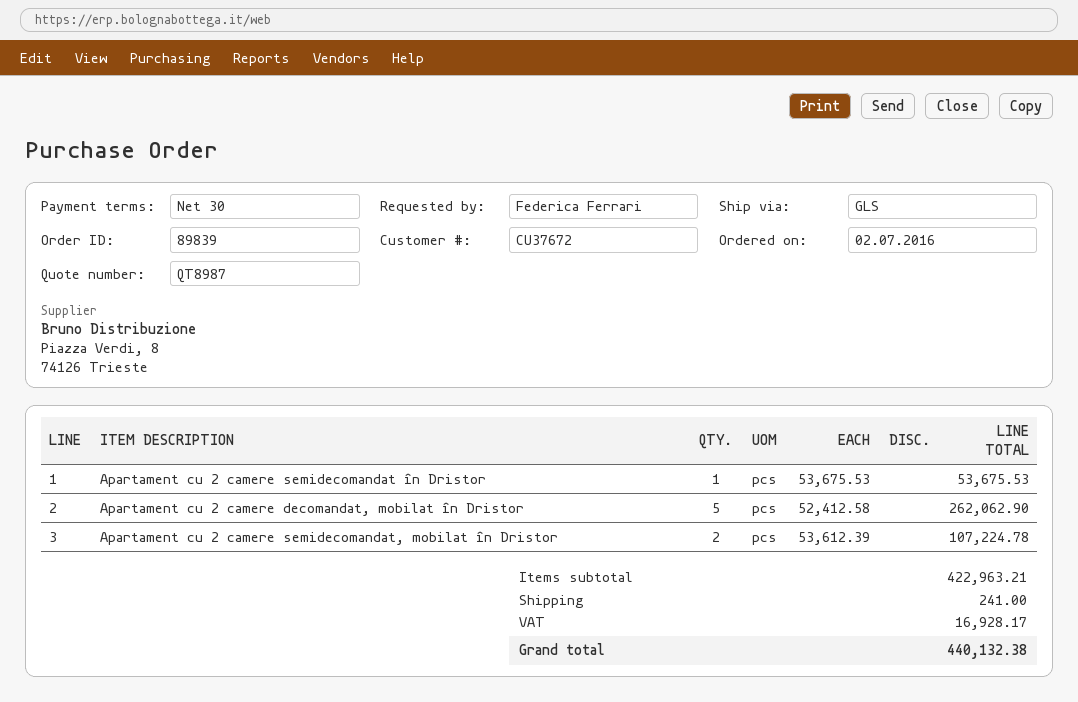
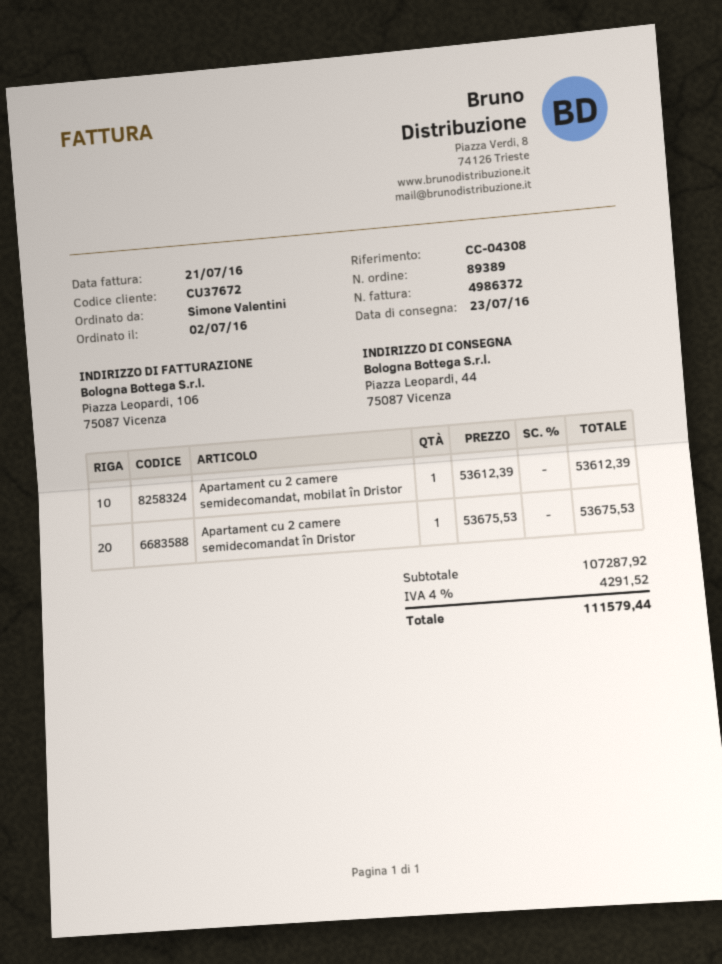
order number: 89839 -> 89389
ordered by: Federica Ferrari -> Simone Valentini
Apartament cu 2 camere decomandat, mobilat în Dristor: 5 x 52412.58 = 262062.90 -> none
Apartament cu 2 camere semidecomandat, mobilat în Dristor: 2 x 53612.39 = 107224.78 -> 1 x 53612.39 = 53612.39
subtotal: 422963.21 -> 107287.92
shipping: 241.00 -> none
tax: 16928.17 -> 4291.52
total: 440132.38 -> 111579.44

